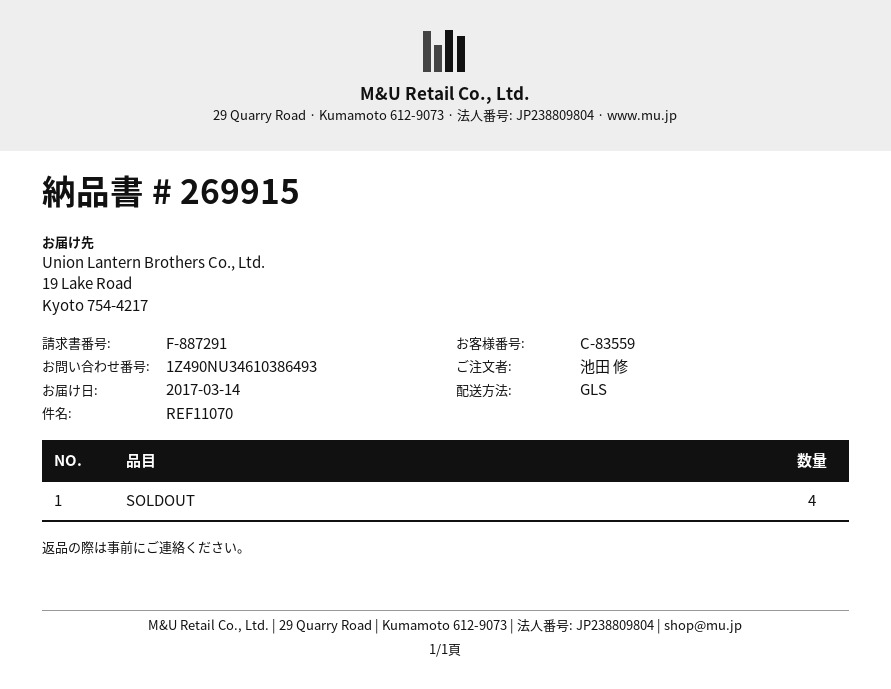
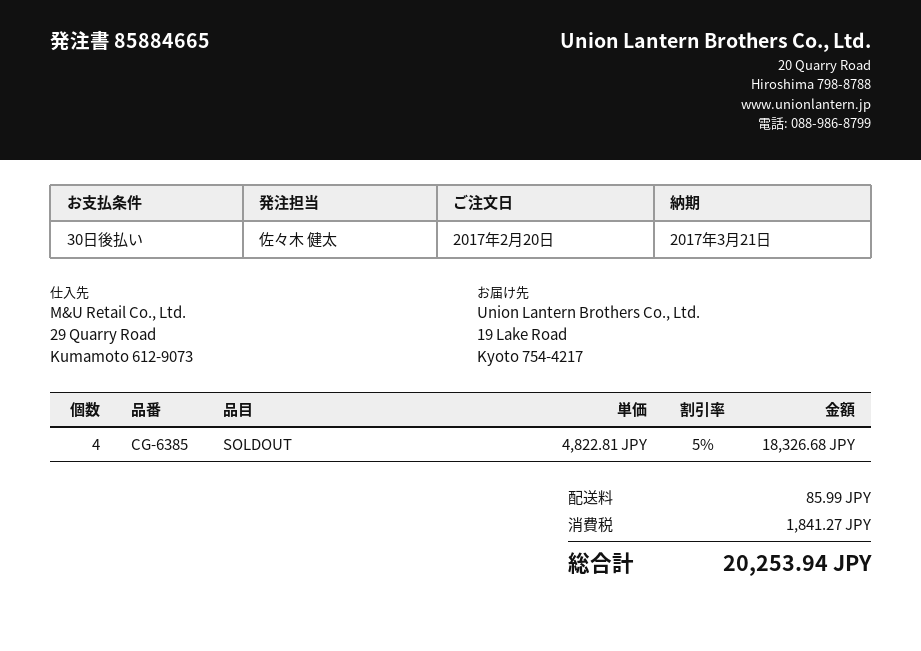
delivery date: 2017-03-14 -> 2017-03-21
ordered by: 池田 修 -> 佐々木 健太

